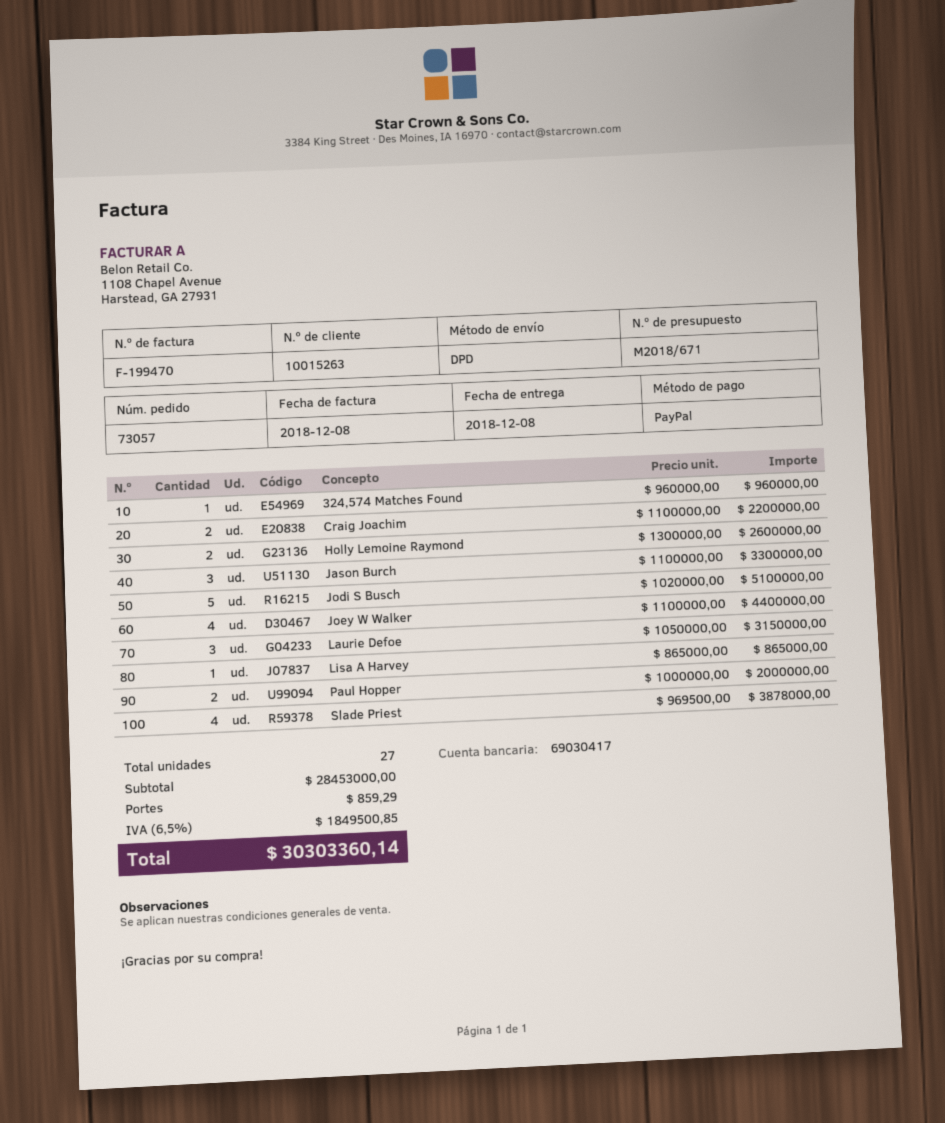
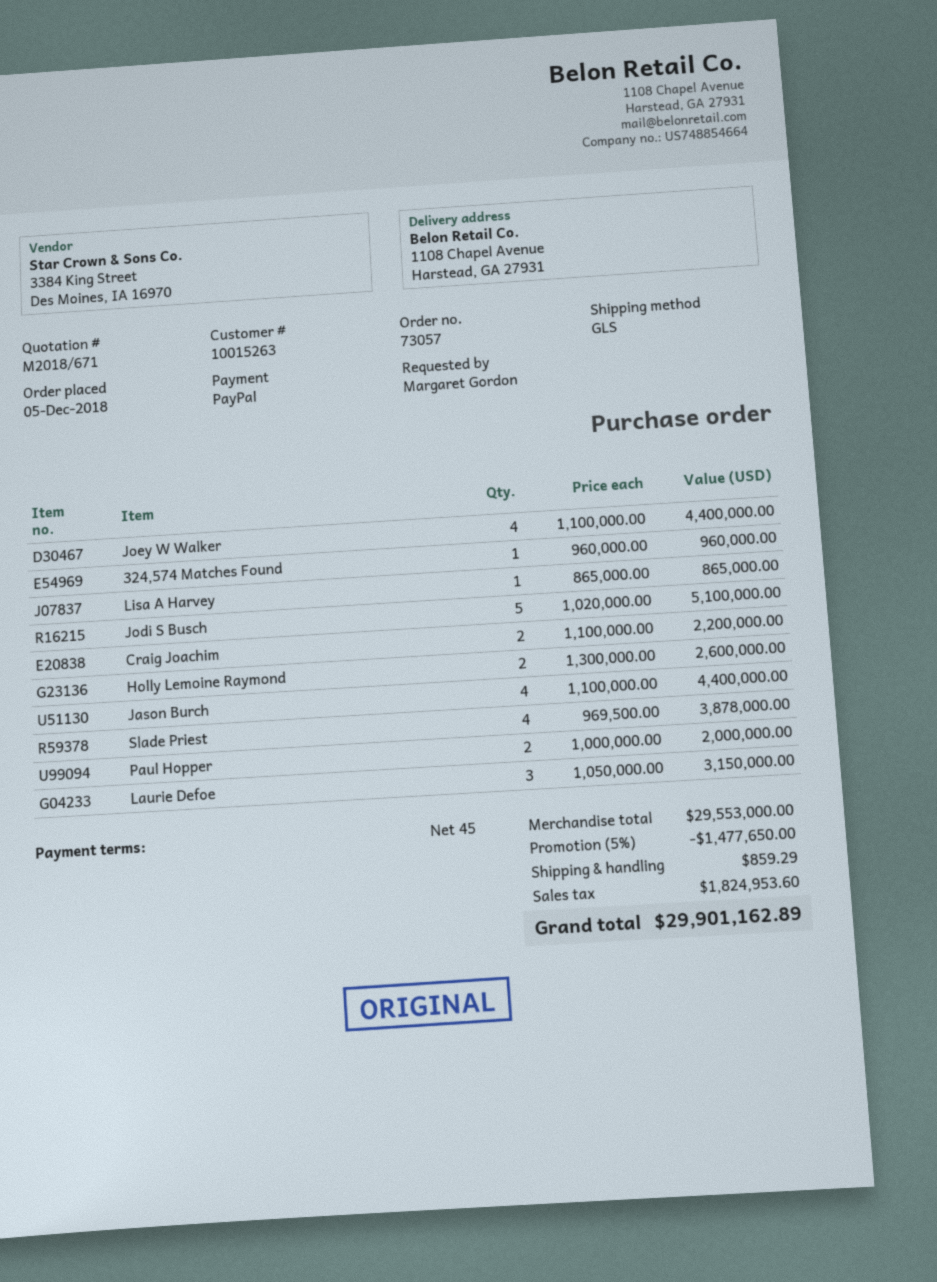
shipping method: DPD -> GLS
Jason Burch: 3 x 1100000.00 = 3300000.00 -> 4 x 1100000.00 = 4400000.00
subtotal: 28453000.00 -> 29553000.00
discount: none -> 5% = 1477650.00
tax: 1849500.85 -> 1824953.60
total: 30303360.14 -> 29901162.89

